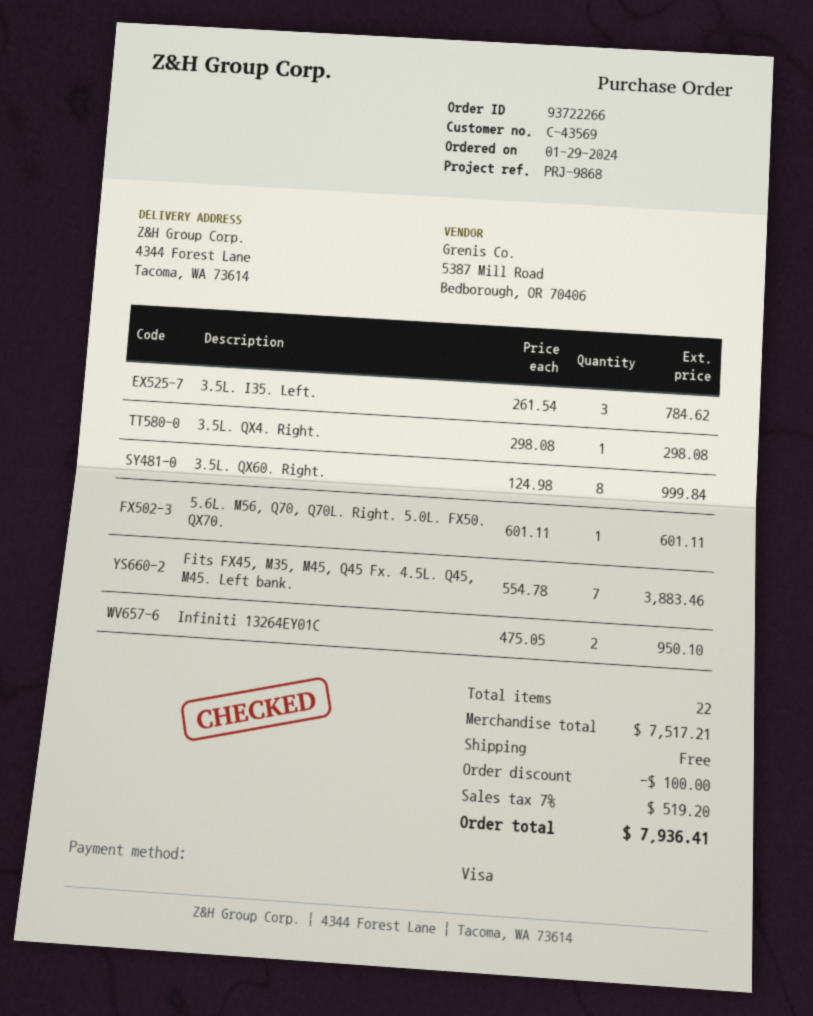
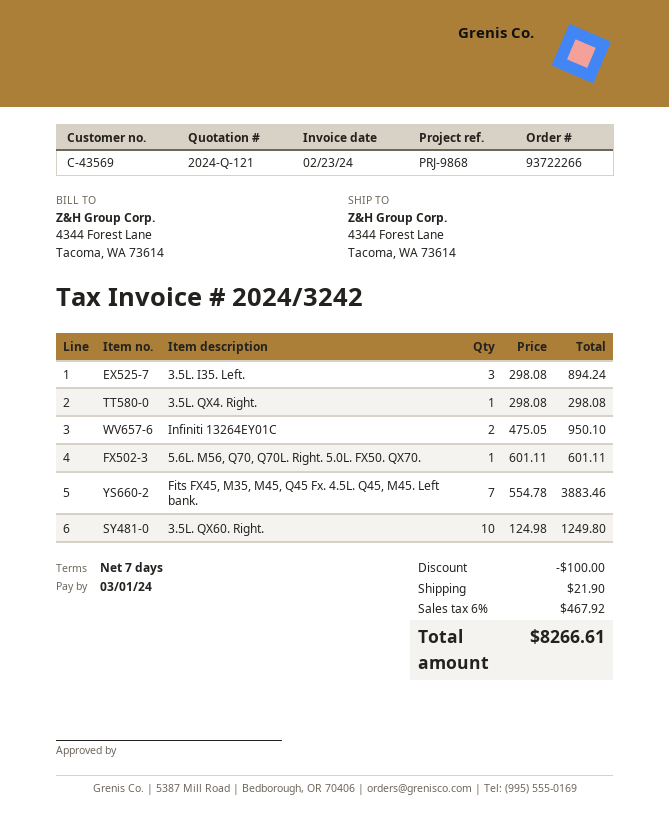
3.5L. I35. Left.: 3 x 261.54 = 784.62 -> 3 x 298.08 = 894.24
3.5L. QX60. Right.: 8 x 124.98 = 999.84 -> 10 x 124.98 = 1249.80
shipping: 0.00 -> 21.90
tax: 7% = 519.20 -> 6% = 467.92
total: 7936.41 -> 8266.61

